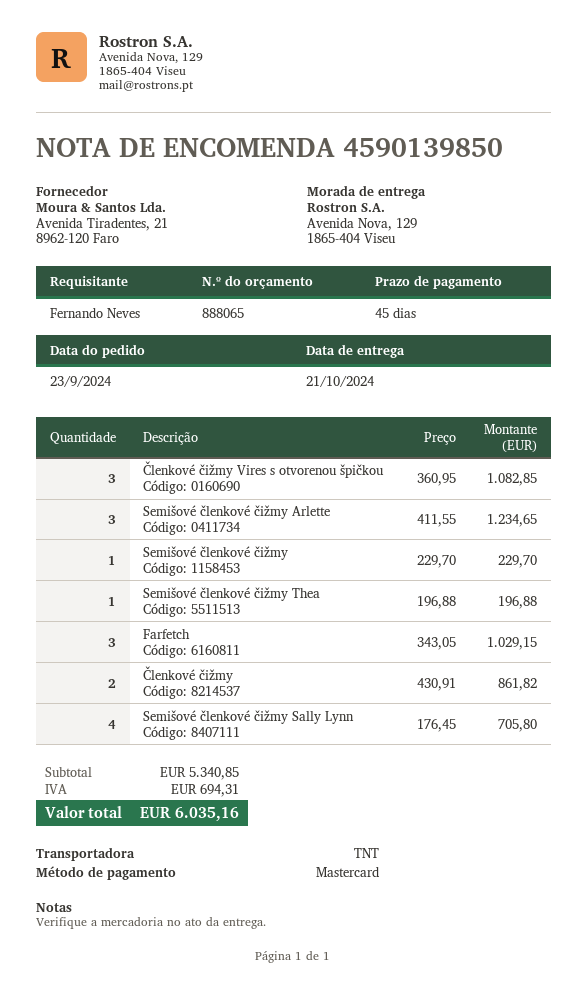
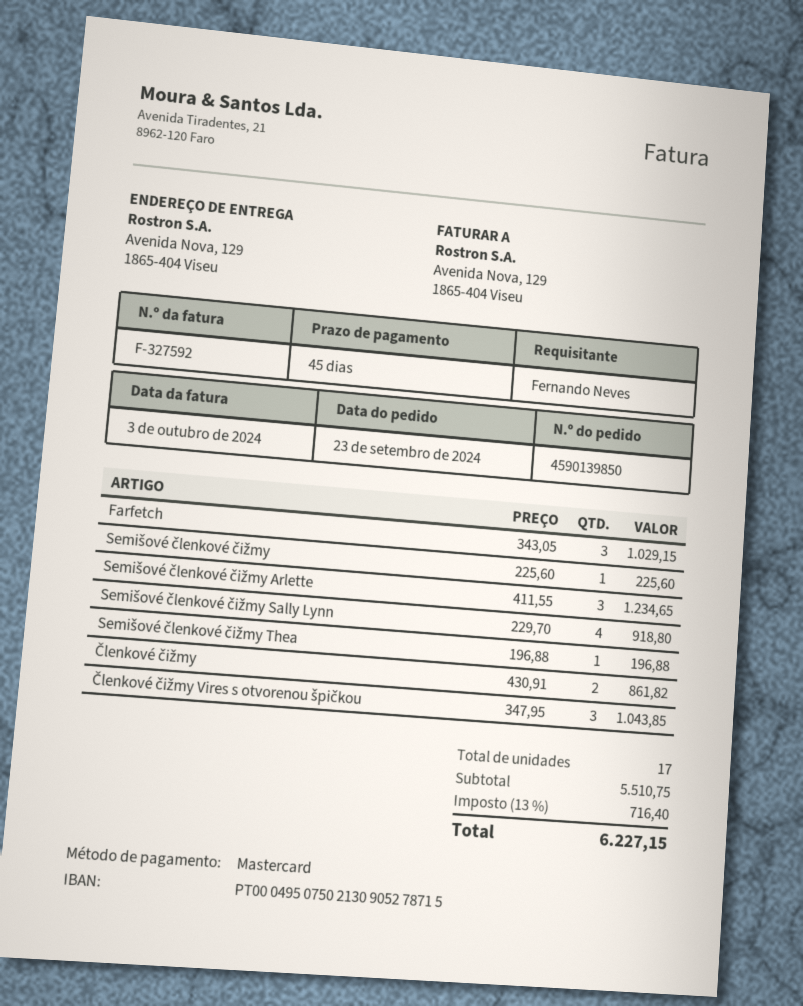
Členkové čižmy Vires s otvorenou špičkou: 3 x 360.95 = 1082.85 -> 3 x 347.95 = 1043.85
Semišové členkové čižmy: 1 x 229.70 = 229.70 -> 1 x 225.60 = 225.60
Semišové členkové čižmy Sally Lynn: 4 x 176.45 = 705.80 -> 4 x 229.70 = 918.80
subtotal: 5340.85 -> 5510.75
tax: 694.31 -> 716.40
total: 6035.16 -> 6227.15

